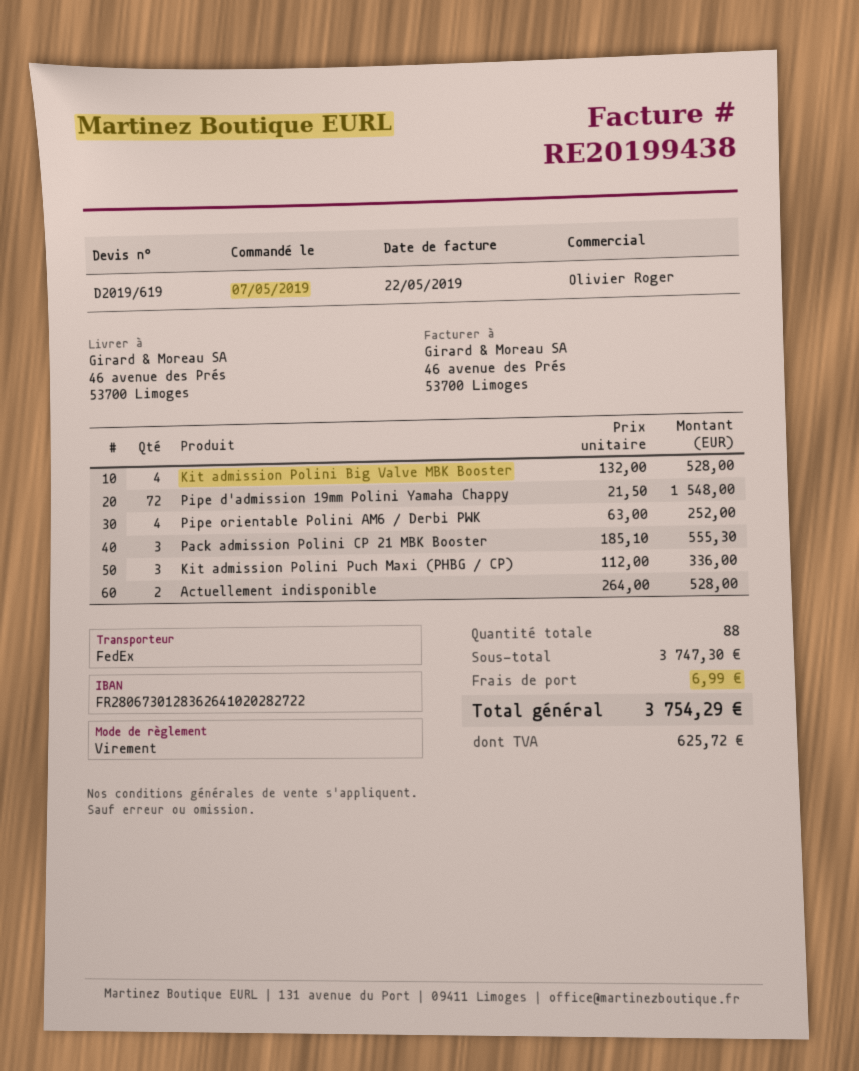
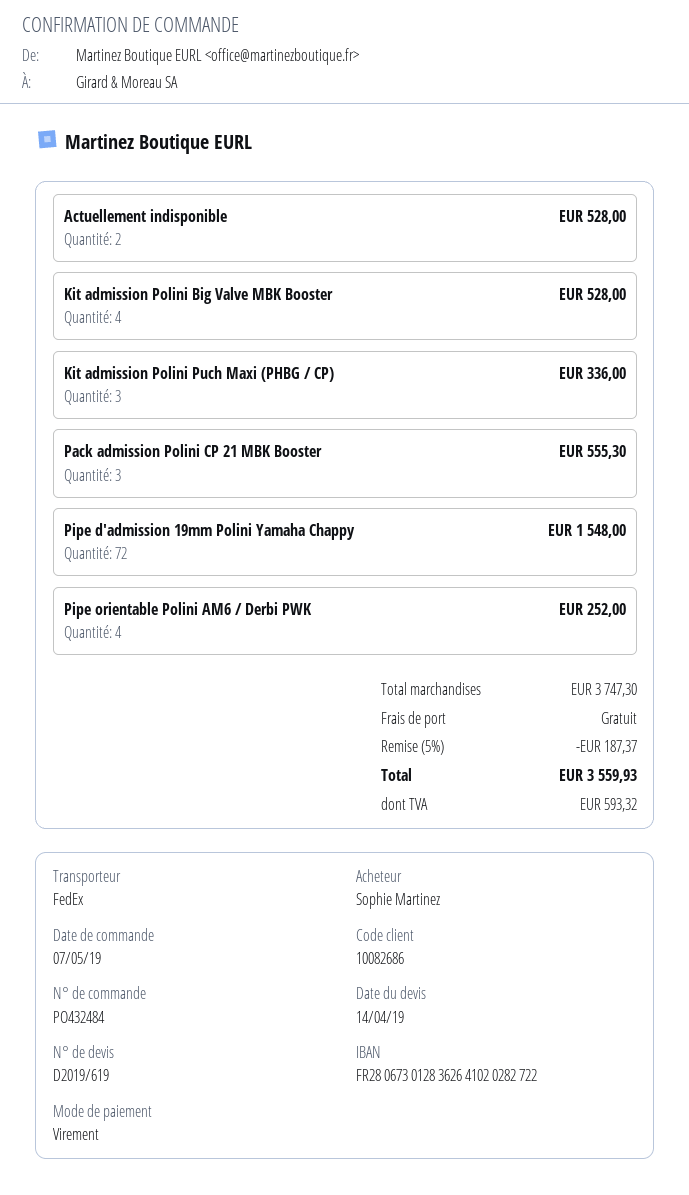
discount: none -> 5% = 187.37
shipping: 6.99 -> 0.00
tax: 625.72 -> 593.32
total: 3754.29 -> 3559.93

